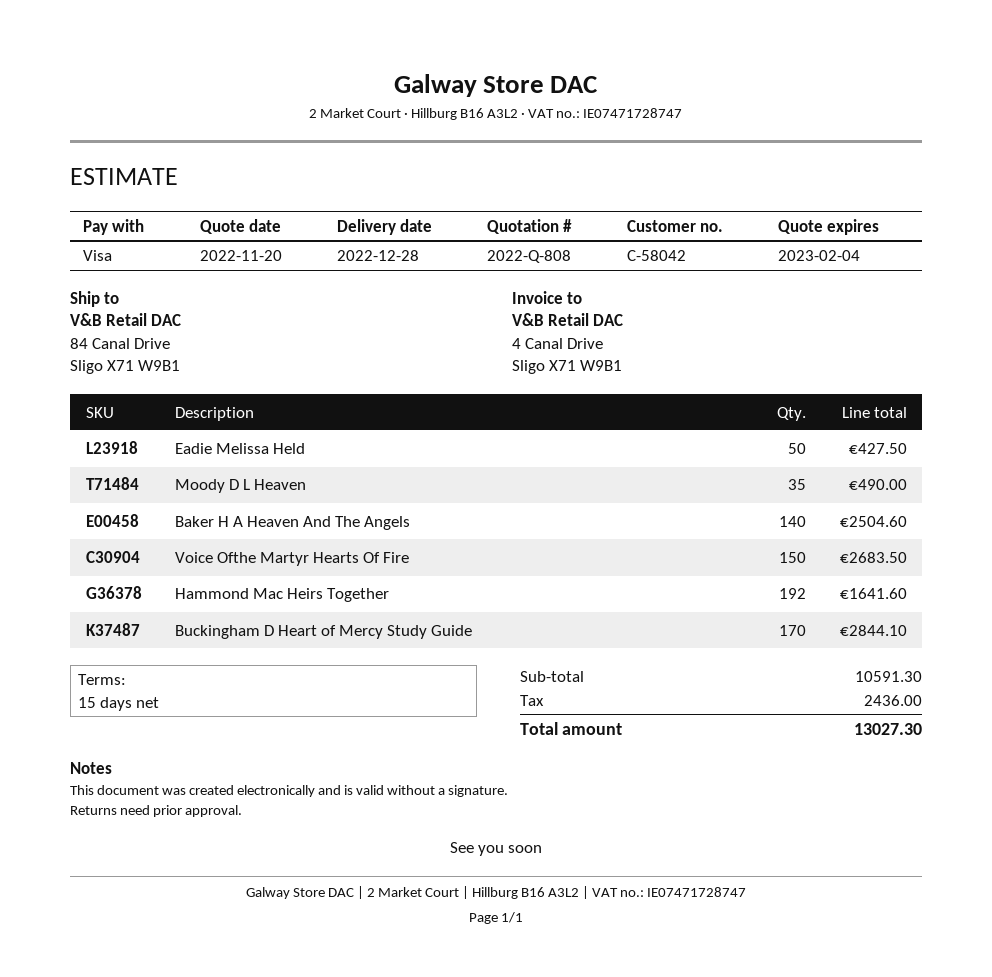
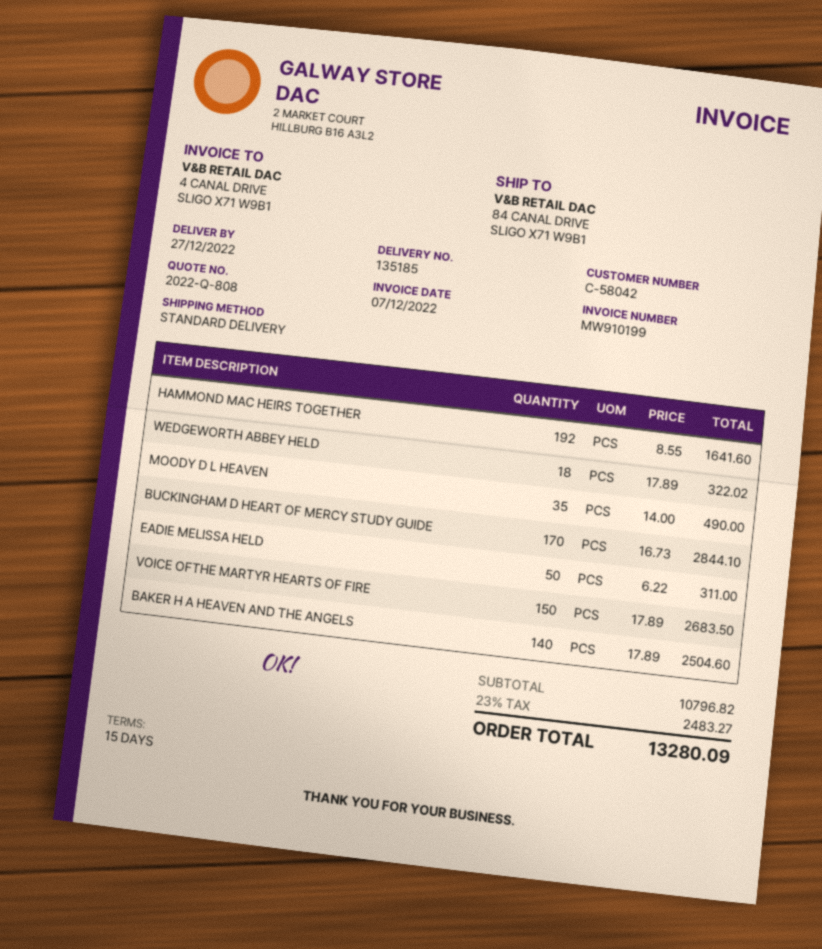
delivery date: 2022-12-28 -> 2022-12-27
Eadie Melissa Held: 50 for 427.50 -> 50 for 311.00
WEDGEWORTH ABBEY HELD: none -> 18 for 322.02
subtotal: 10591.30 -> 10796.82
tax: 2436.00 -> 2483.27
total: 13027.30 -> 13280.09

